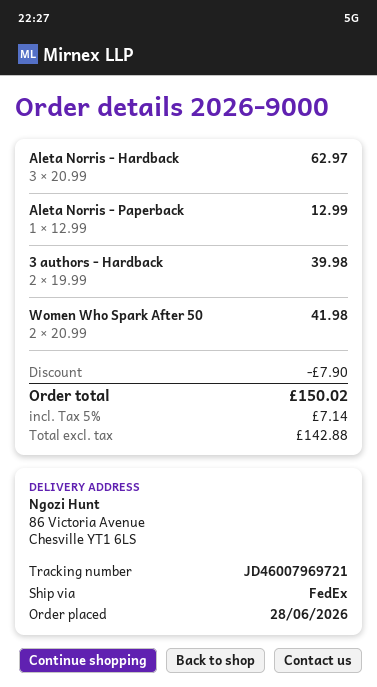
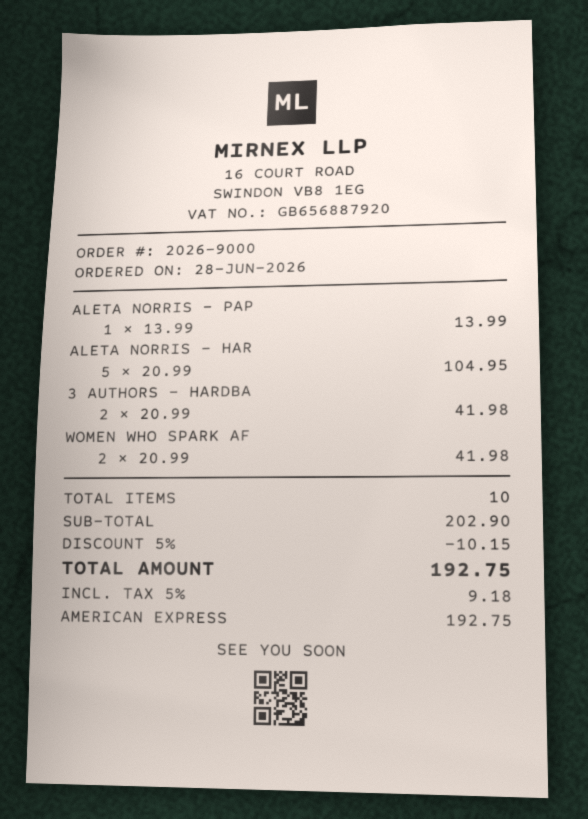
Aleta Norris - Hardback: 3 x 20.99 = 62.97 -> 5 x 20.99 = 104.95
Aleta Norris - Paperback: 1 x 12.99 = 12.99 -> 1 x 13.99 = 13.99
3 authors - Hardback: 2 x 19.99 = 39.98 -> 2 x 20.99 = 41.98
discount: 7.90 -> 10.15
tax: 5% = 7.14 -> 5% = 9.18
total: 150.02 -> 192.75

